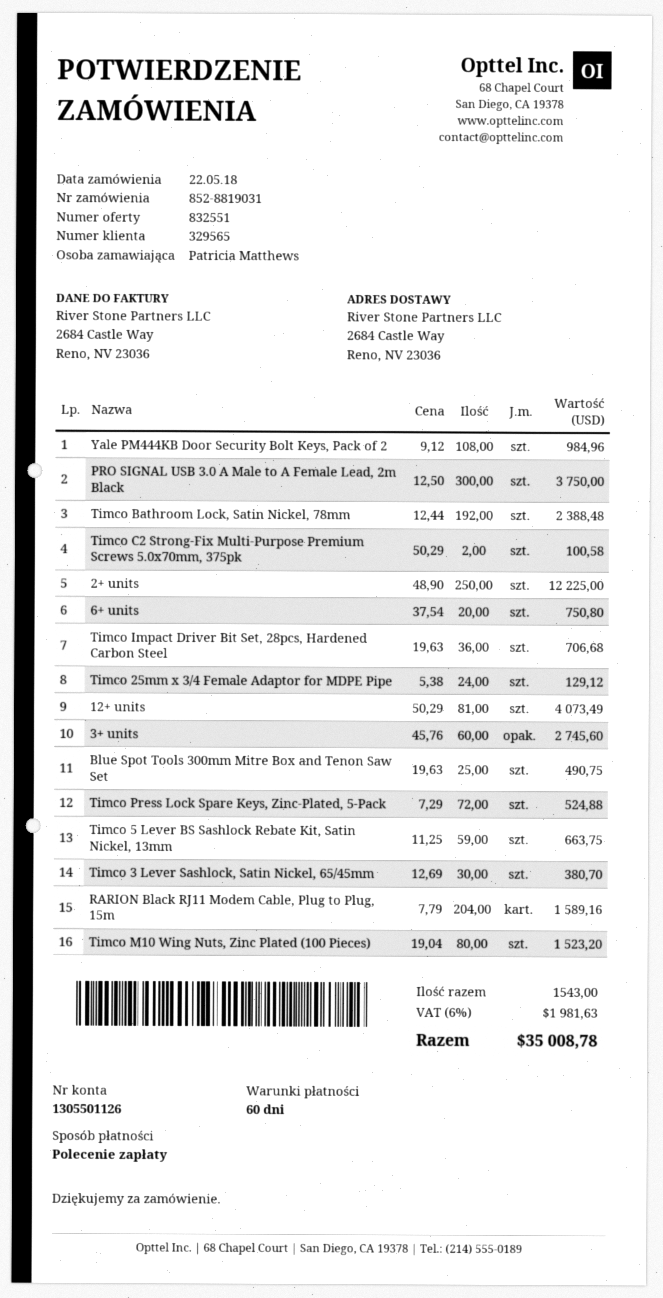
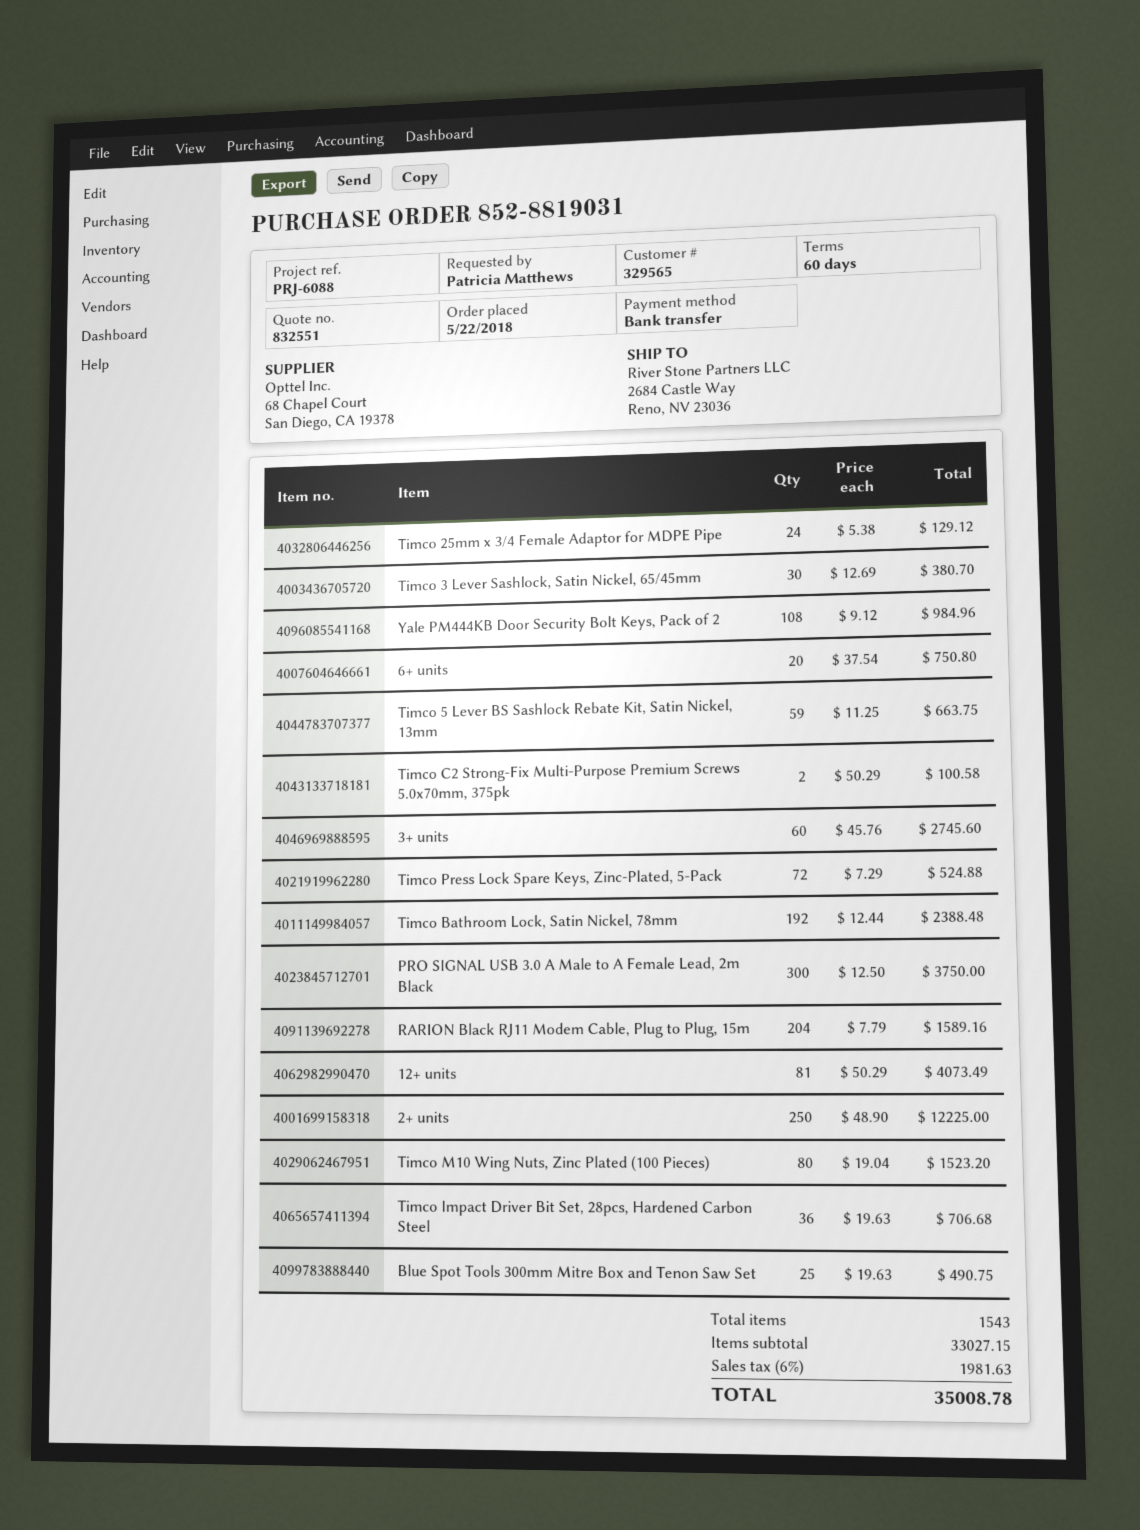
payment method: direct debit -> bank transfer

